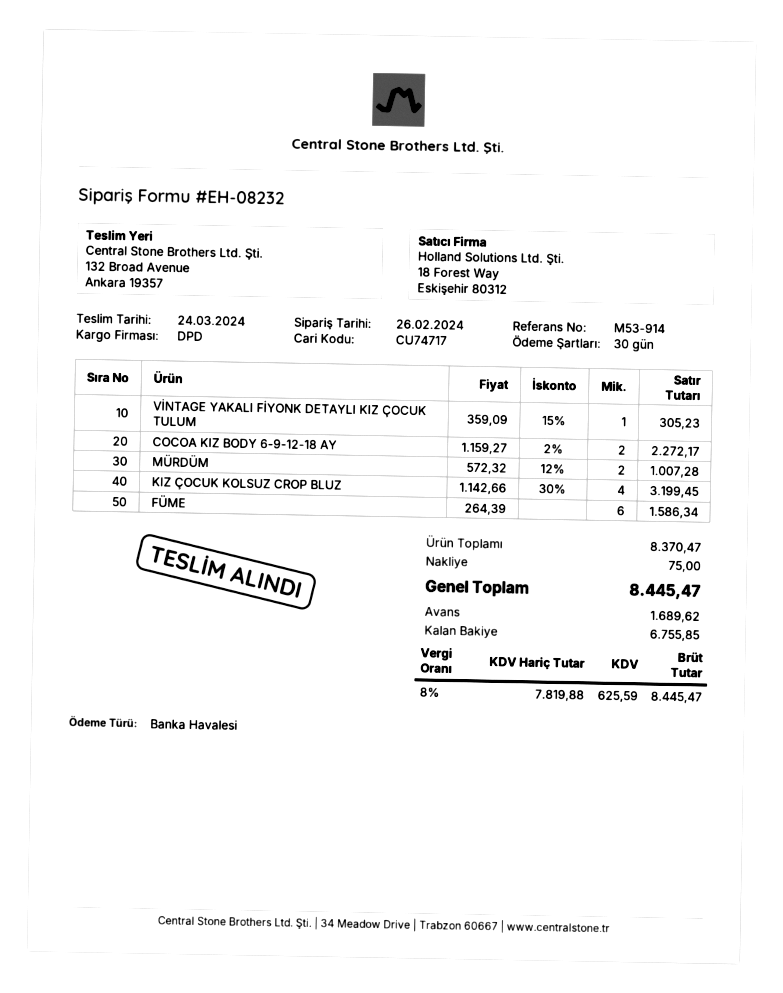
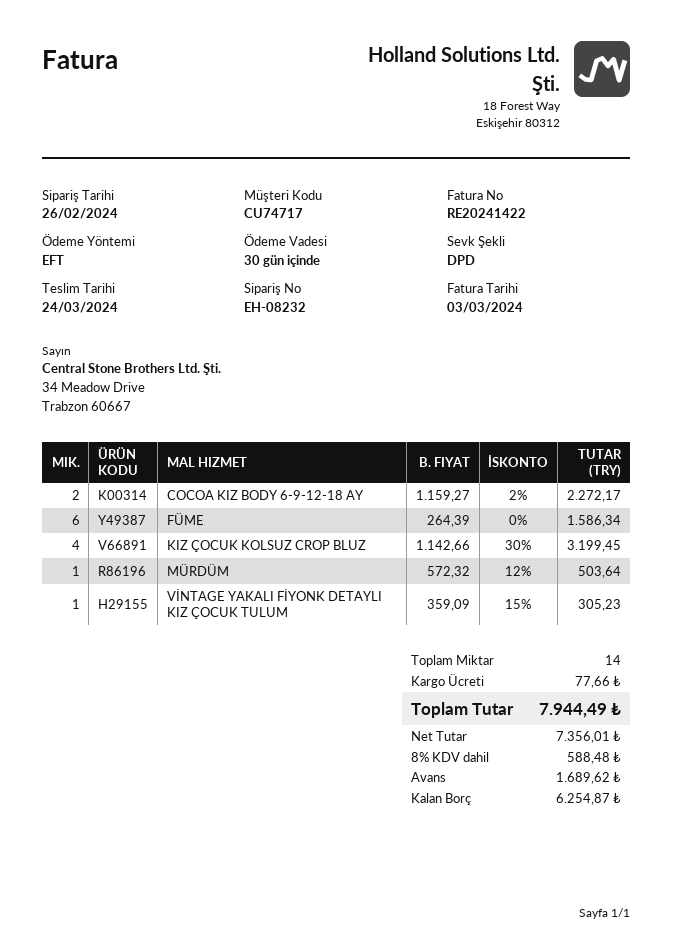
MÜRDÜM: 2 x 572.32 - 12% = 1007.28 -> 1 x 572.32 - 12% = 503.64
shipping: 75.00 -> 77.66
net: 7819.88 -> 7356.01
tax: 8% = 625.59 -> 8% = 588.48
total: 8445.47 -> 7944.49
balance: 6755.85 -> 6254.87

